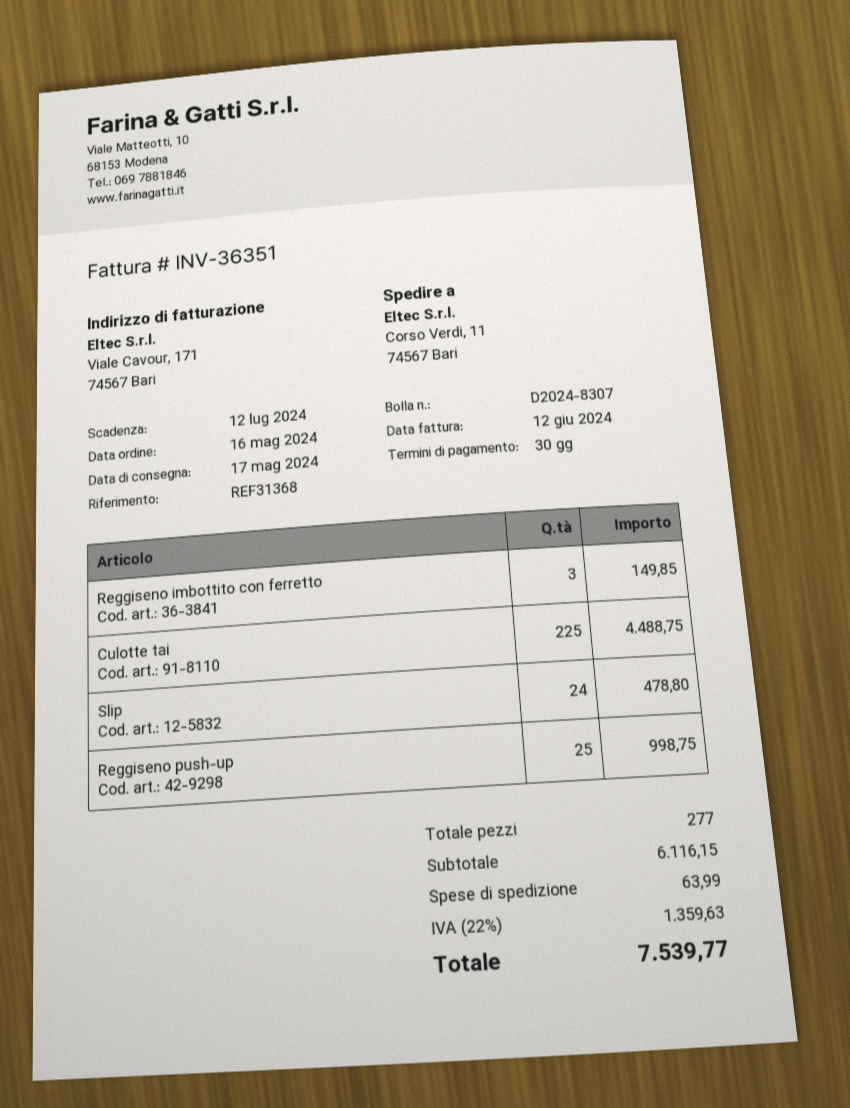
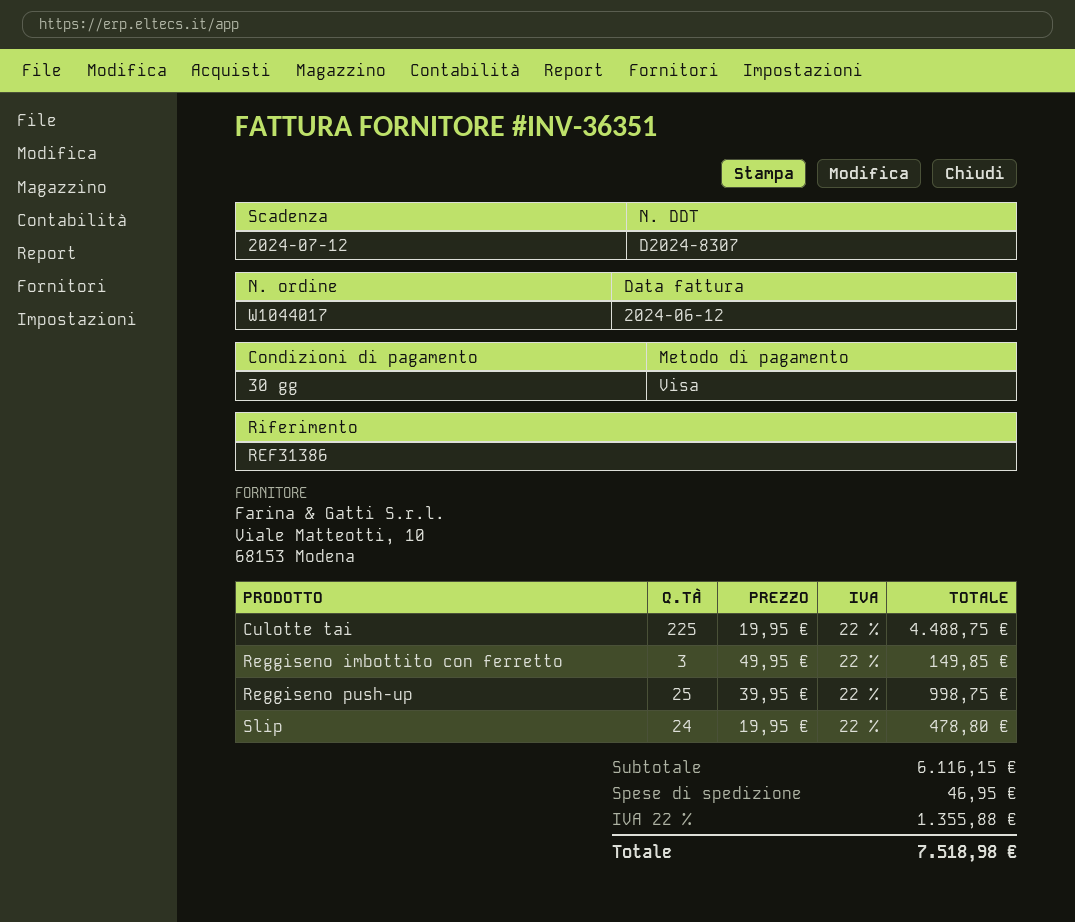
reference: REF31368 -> REF31386
shipping: 63.99 -> 46.95
tax: 22% = 1359.63 -> 22% = 1355.88
total: 7539.77 -> 7518.98

